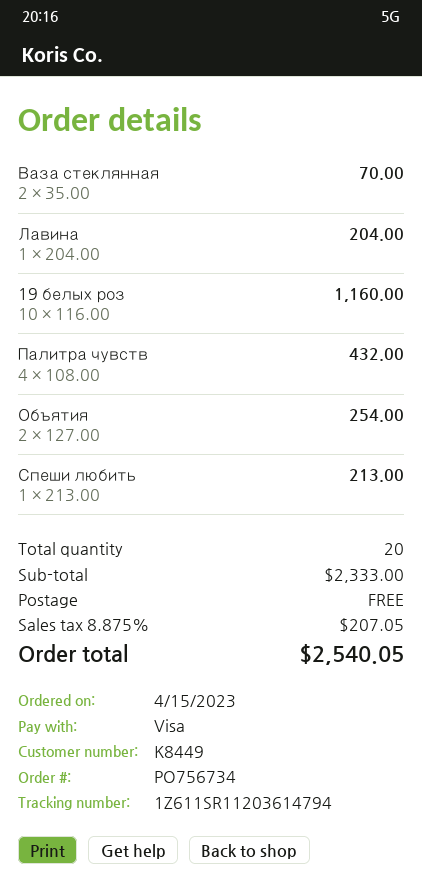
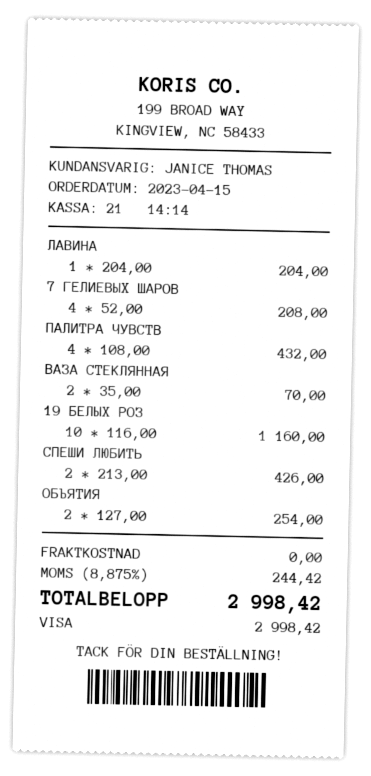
Спеши любить: 1 x 213.00 = 213.00 -> 2 x 213.00 = 426.00
7 ГЕЛИЕВЫХ ШАРОВ: none -> 4 x 52.00 = 208.00
tax: 8.875% = 207.05 -> 8.875% = 244.42
total: 2540.05 -> 2998.42

